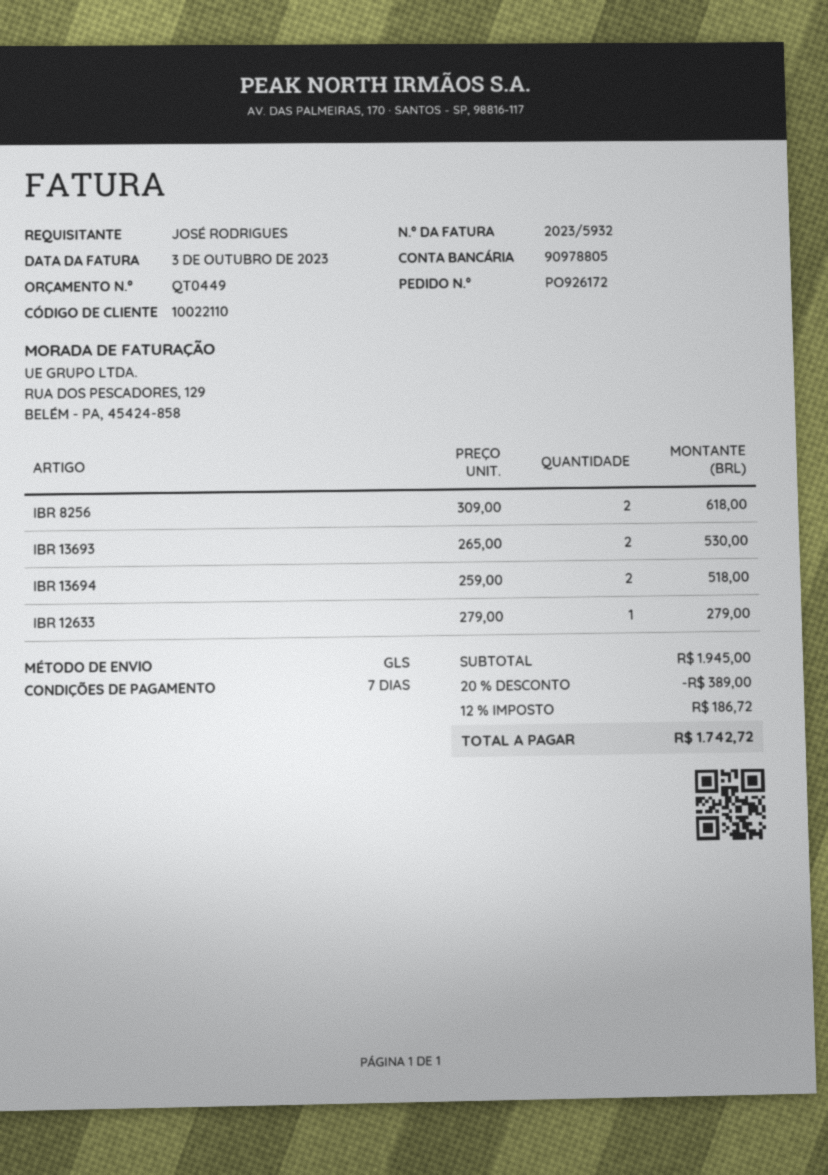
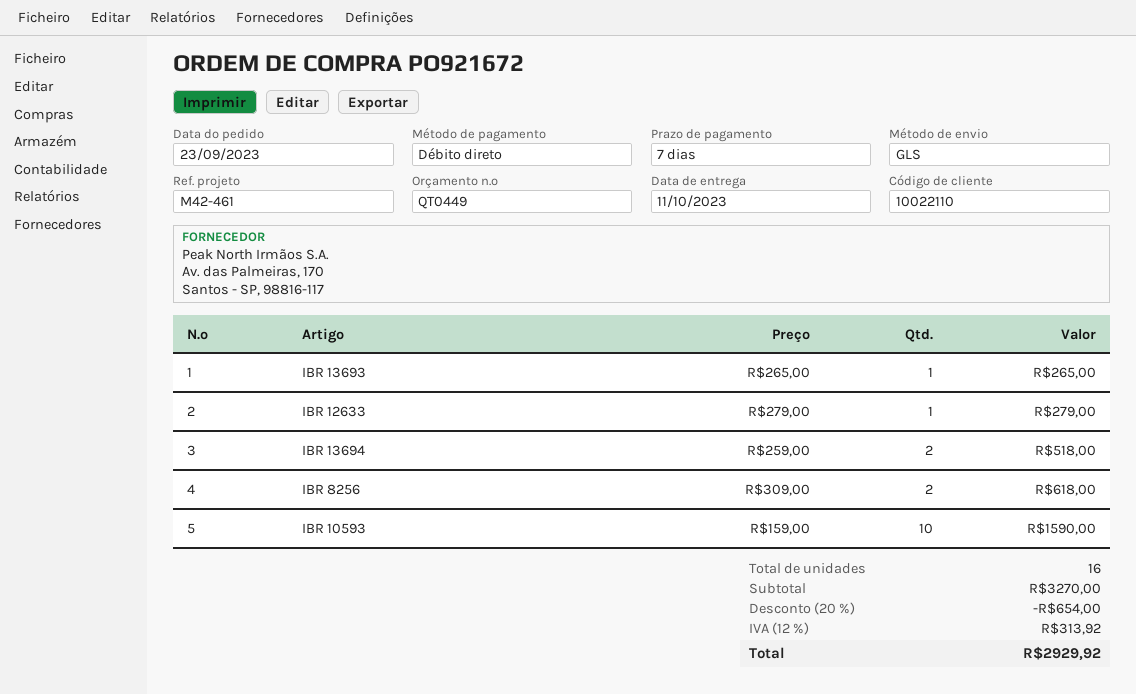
order number: PO926172 -> PO921672
IBR 13693: 2 x 265.00 = 530.00 -> 1 x 265.00 = 265.00
IBR 10593: none -> 10 x 159.00 = 1590.00
subtotal: 1945.00 -> 3270.00
discount: 20% = 389.00 -> 20% = 654.00
tax: 12% = 186.72 -> 12% = 313.92
total: 1742.72 -> 2929.92

